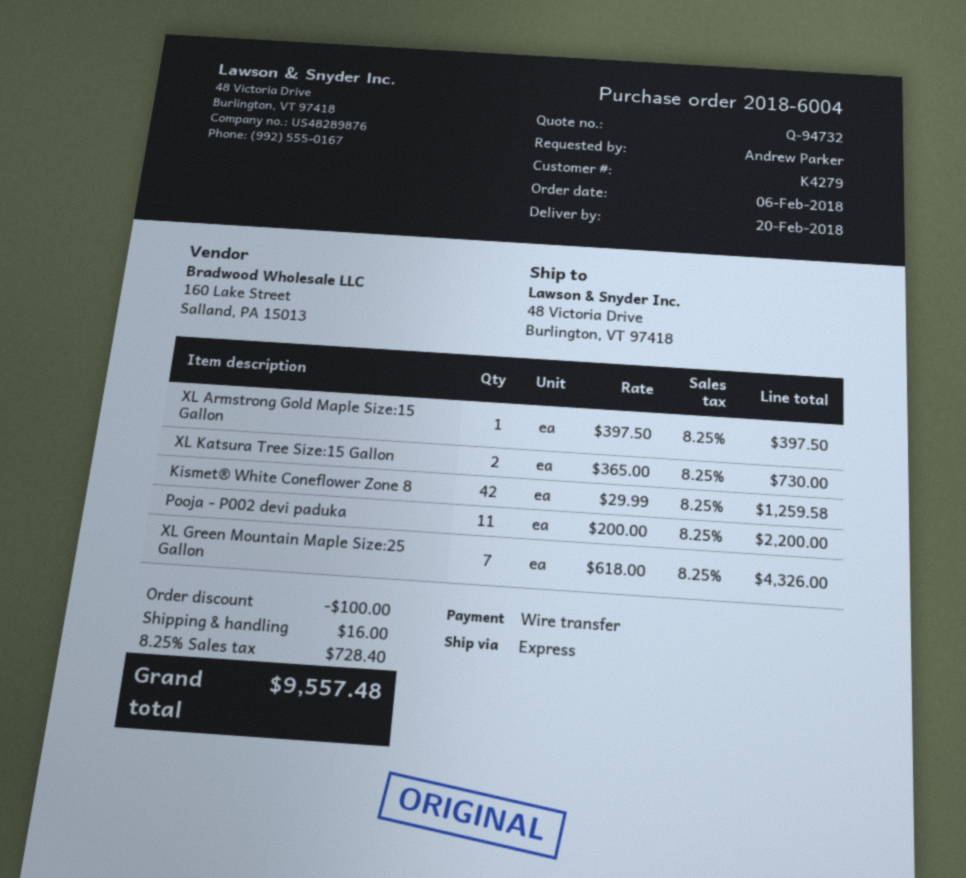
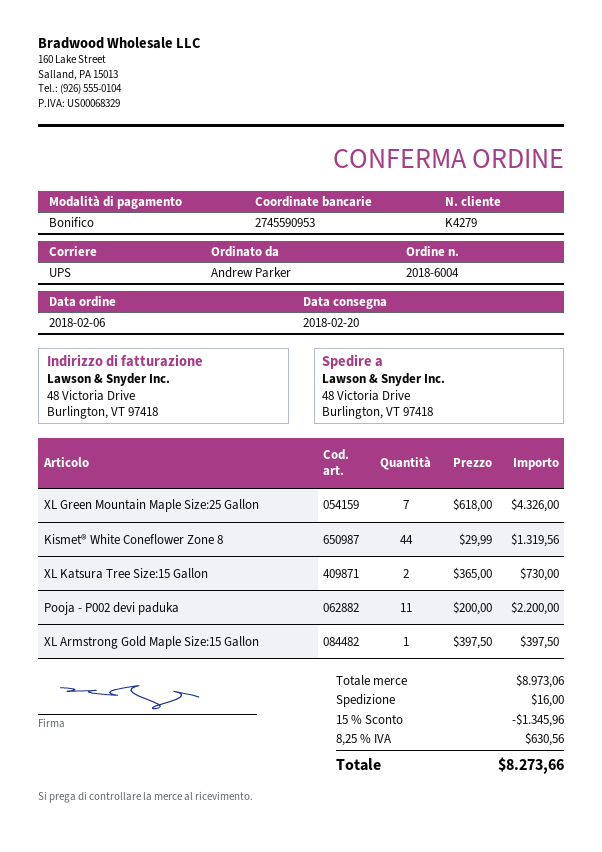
shipping method: express -> UPS
Kismet® White Coneflower Zone 8: 42 x 29.99 = 1259.58 -> 44 x 29.99 = 1319.56
discount: 100.00 -> 1345.96
tax: 8.25% = 728.40 -> 8.25% = 630.56
total: 9557.48 -> 8273.66

